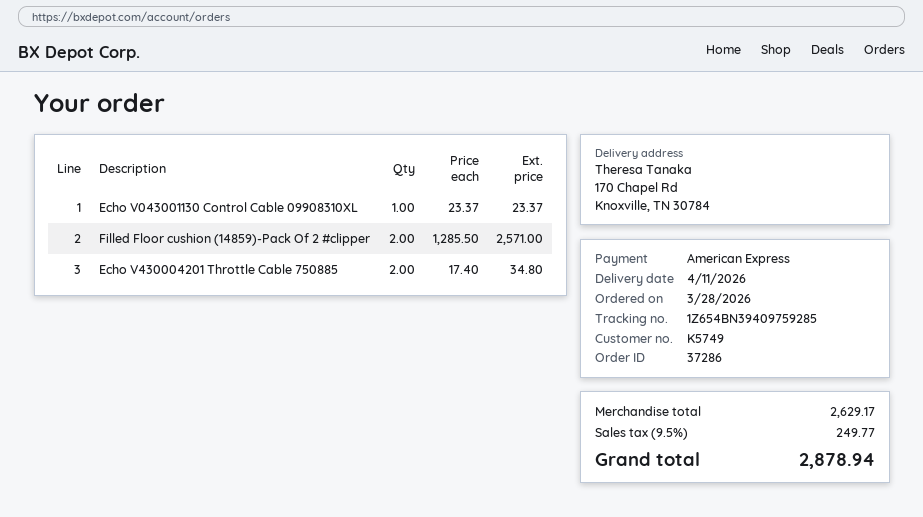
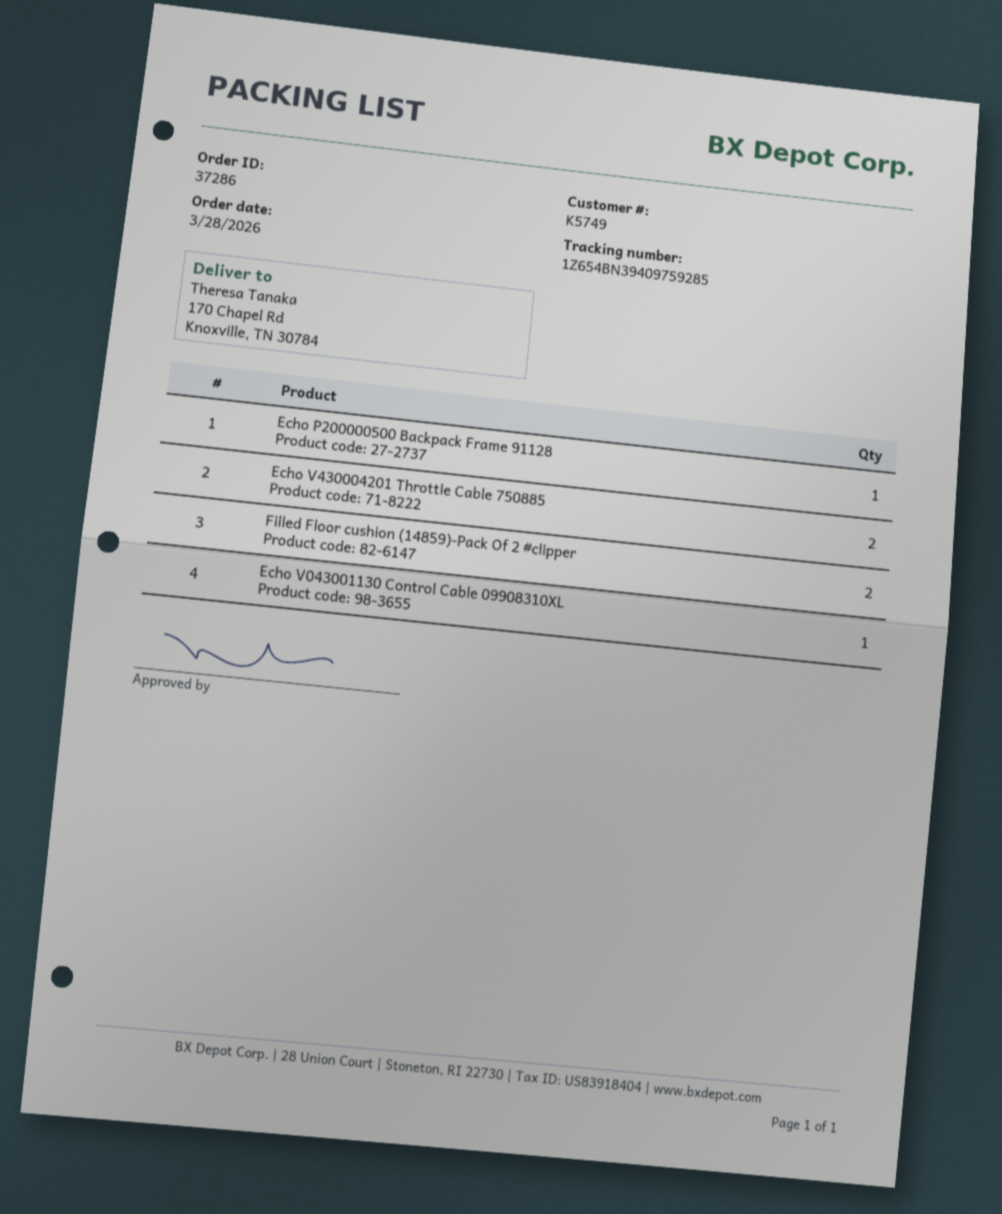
Echo P200000500 Backpack Frame 91128: none -> 1

